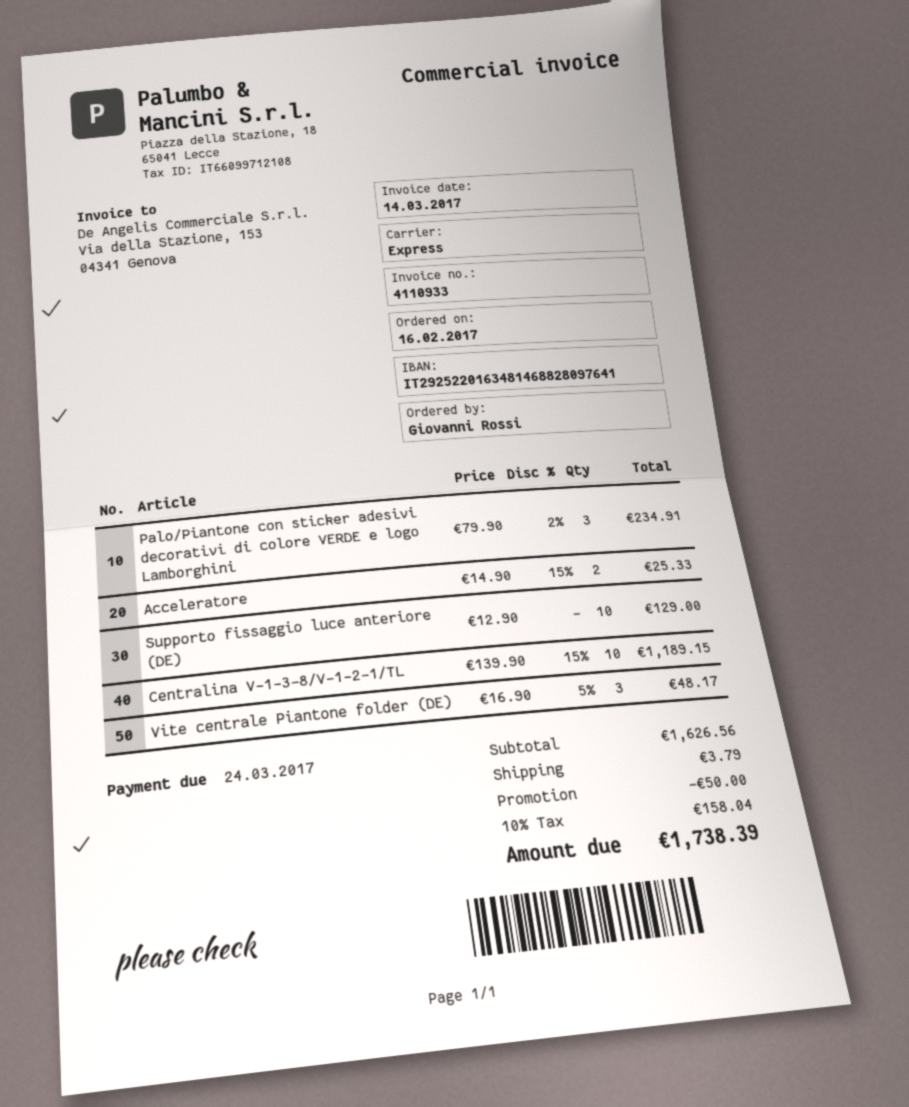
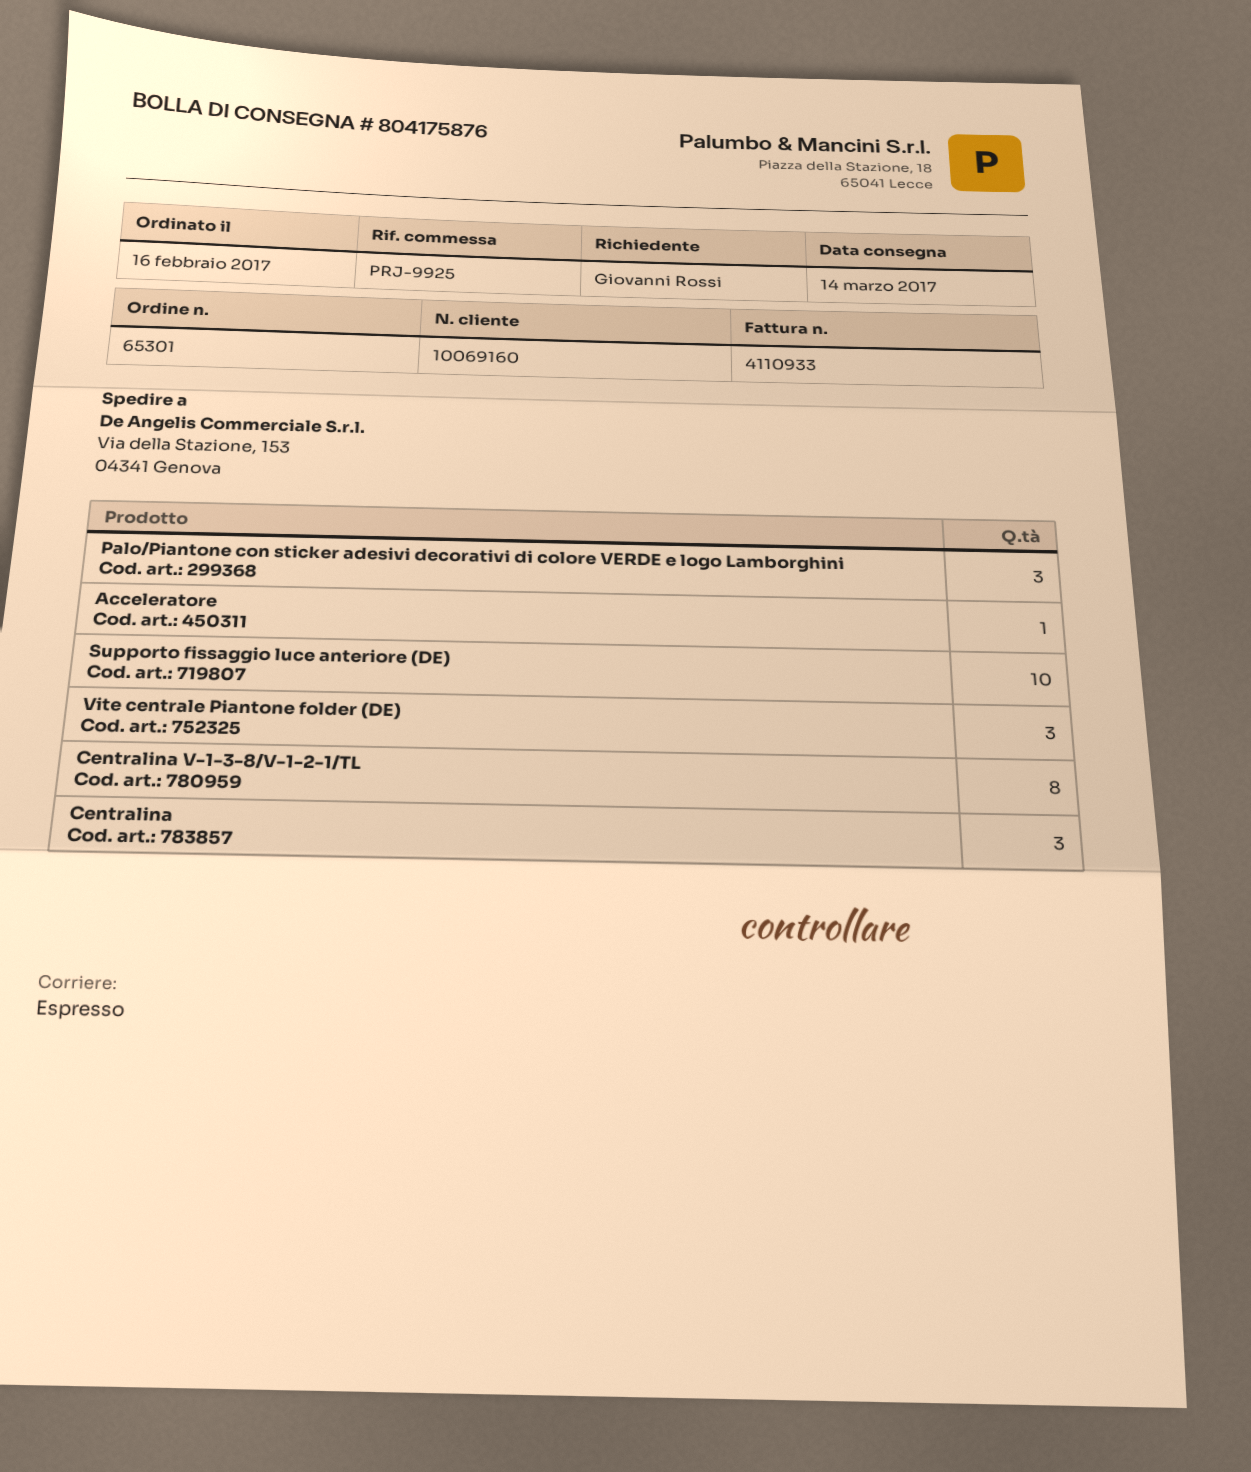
Acceleratore: 2 -> 1
Centralina V-1-3-8/V-1-2-1/TL: 10 -> 8
Centralina: none -> 3

